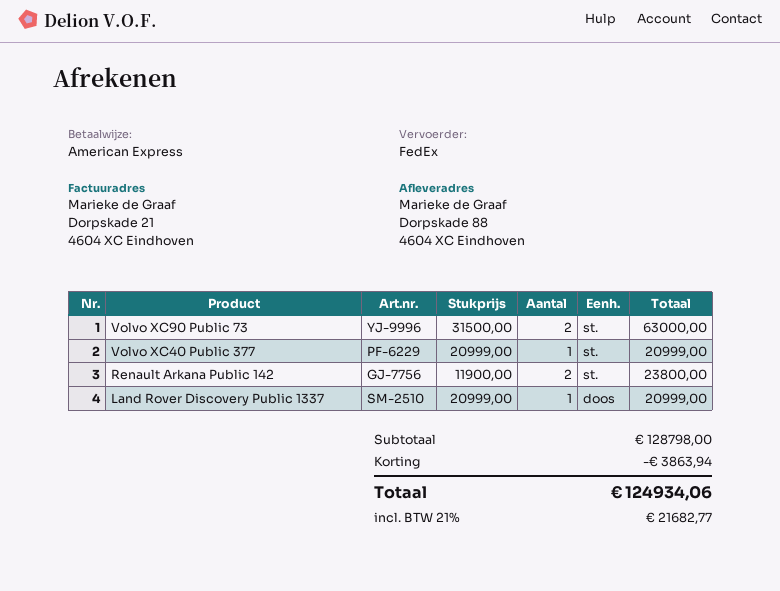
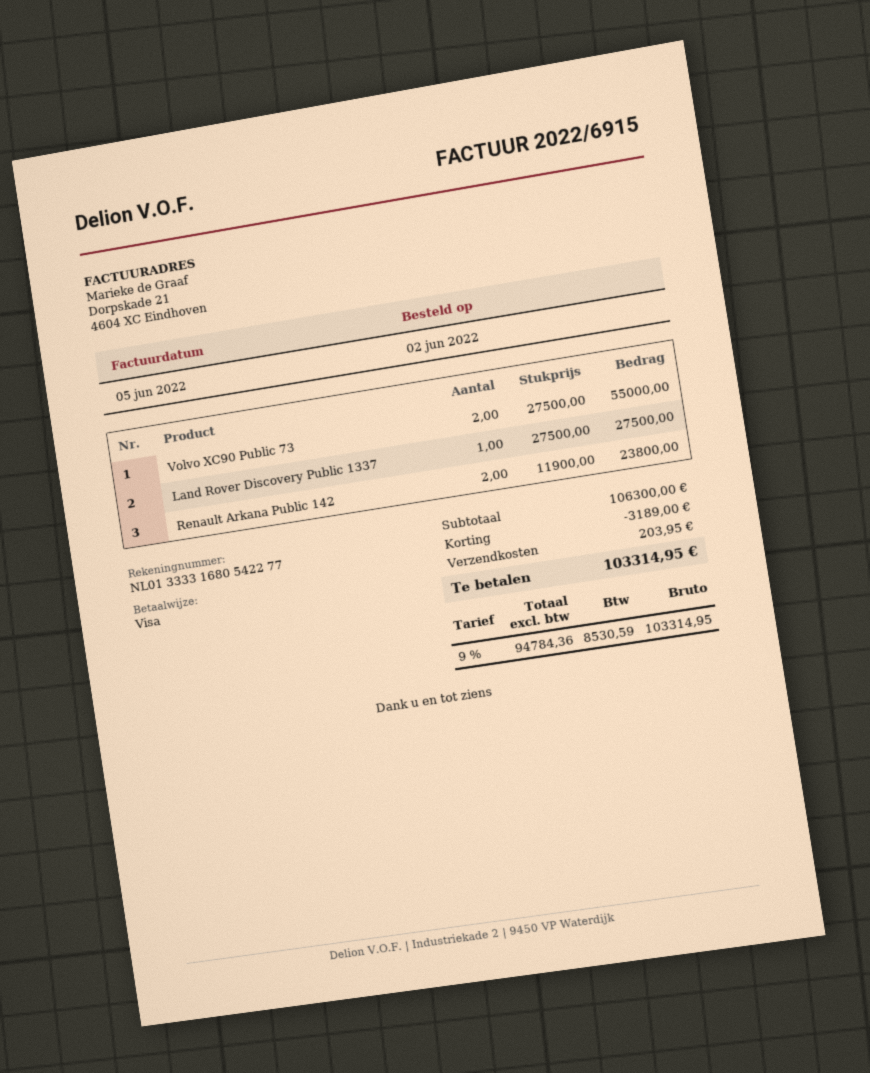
payment method: American Express -> Visa
Volvo XC90 Public 73: 2 x 31500.00 = 63000.00 -> 2 x 27500.00 = 55000.00
Volvo XC40 Public 377: 1 x 20999.00 = 20999.00 -> none
Land Rover Discovery Public 1337: 1 x 20999.00 = 20999.00 -> 1 x 27500.00 = 27500.00
subtotal: 128798.00 -> 106300.00
discount: 3863.94 -> 3189.00
shipping: none -> 203.95
tax: 21% = 21682.77 -> 9% = 8530.59
total: 124934.06 -> 103314.95

